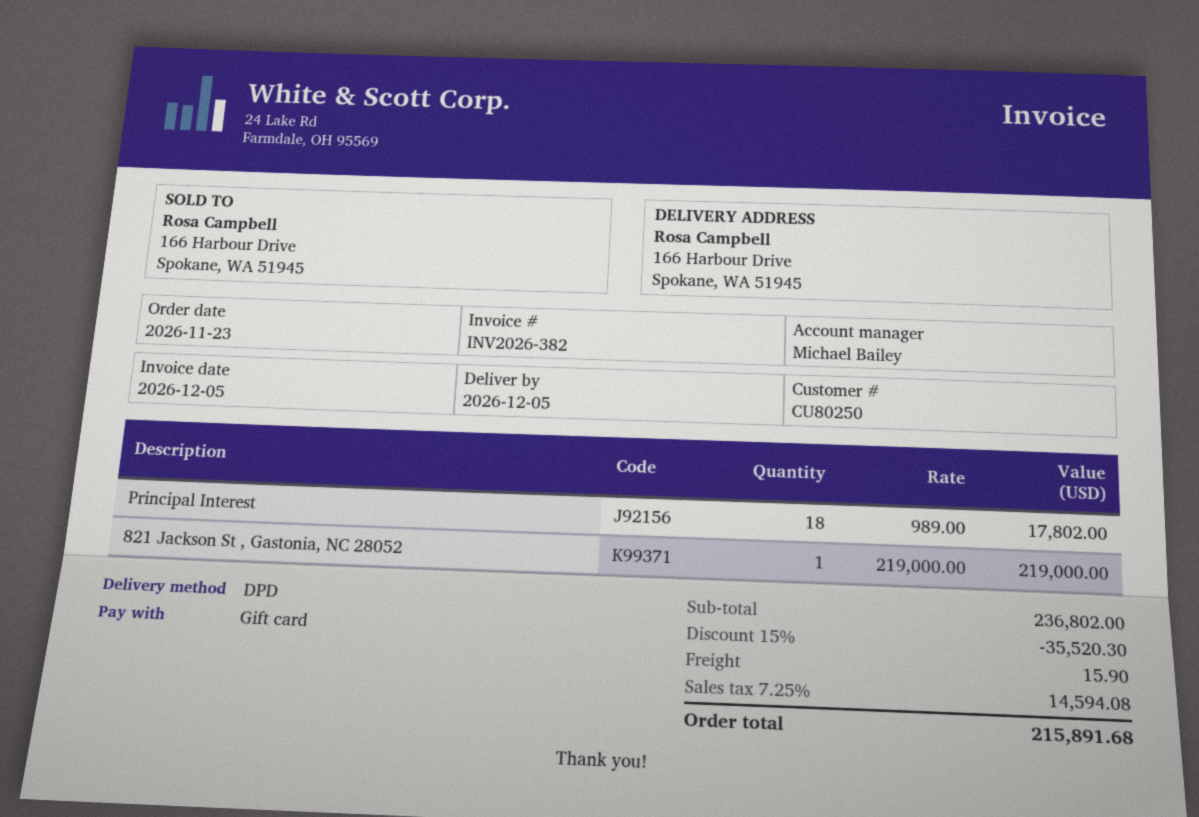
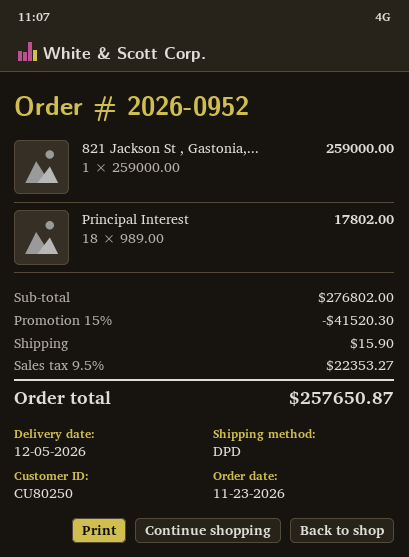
821 Jackson St , Gastonia, NC 28052: 1 x 219000.00 = 219000.00 -> 1 x 259000.00 = 259000.00
subtotal: 236802.00 -> 276802.00
discount: 15% = 35520.30 -> 15% = 41520.30
tax: 7.25% = 14594.08 -> 9.5% = 22353.27
total: 215891.68 -> 257650.87

